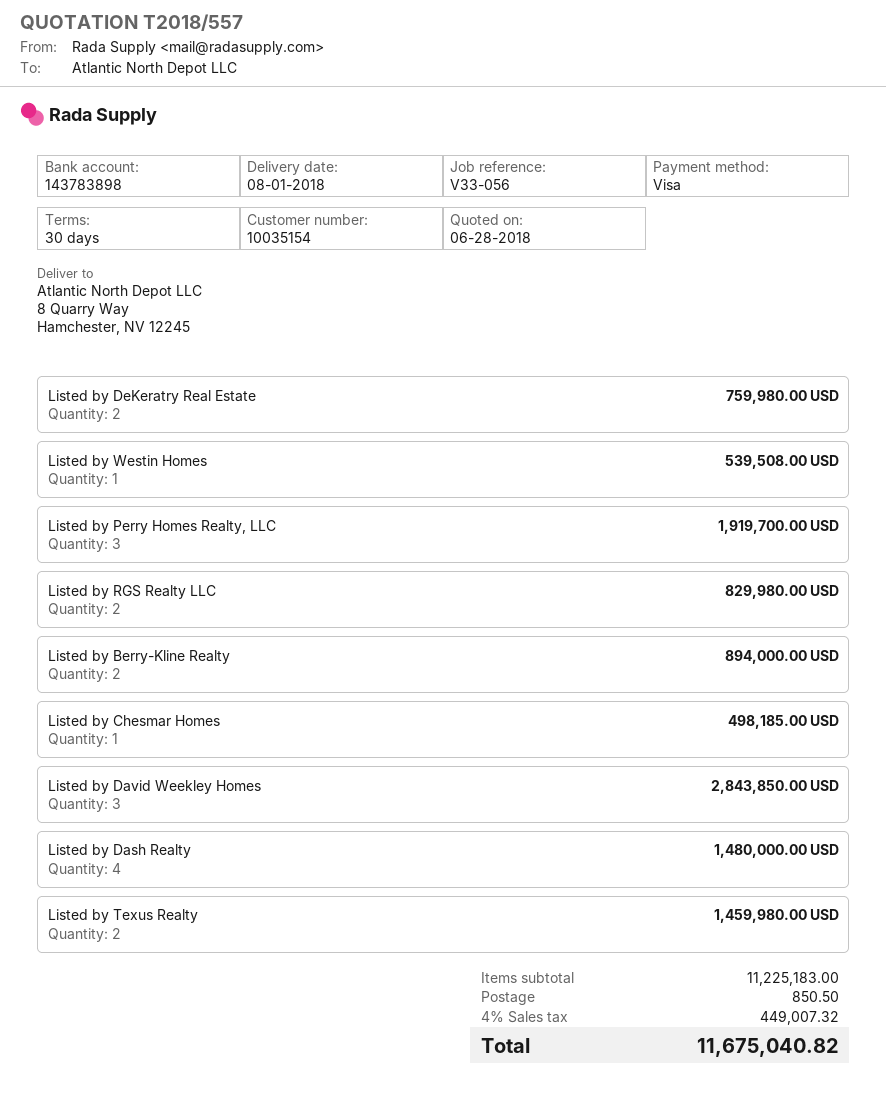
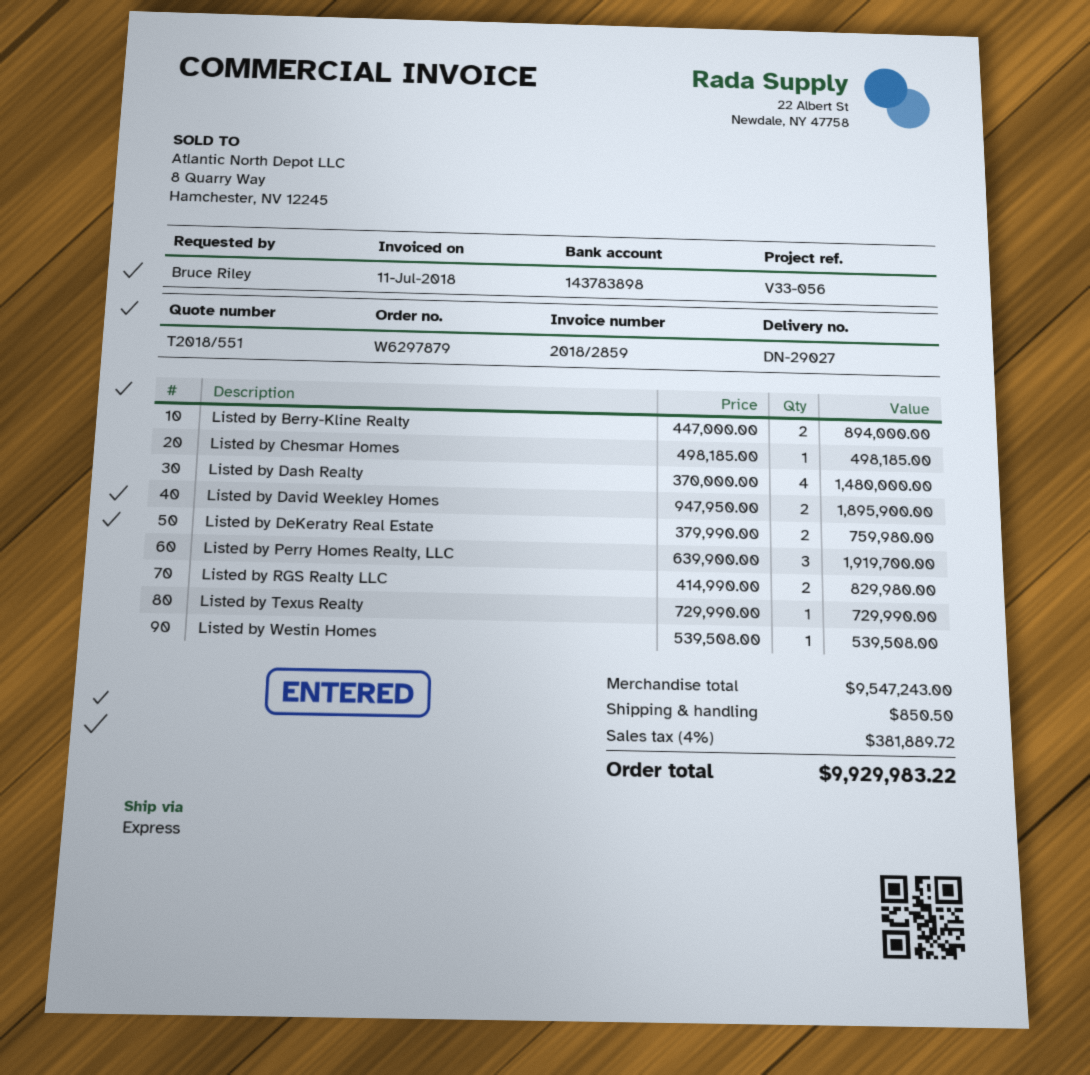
quote number: T2018/557 -> T2018/551
Listed by David Weekley Homes: 3 for 2843850.00 -> 2 for 1895900.00
Listed by Texus Realty: 2 for 1459980.00 -> 1 for 729990.00
subtotal: 11225183.00 -> 9547243.00
tax: 4% = 449007.32 -> 4% = 381889.72
total: 11675040.82 -> 9929983.22

